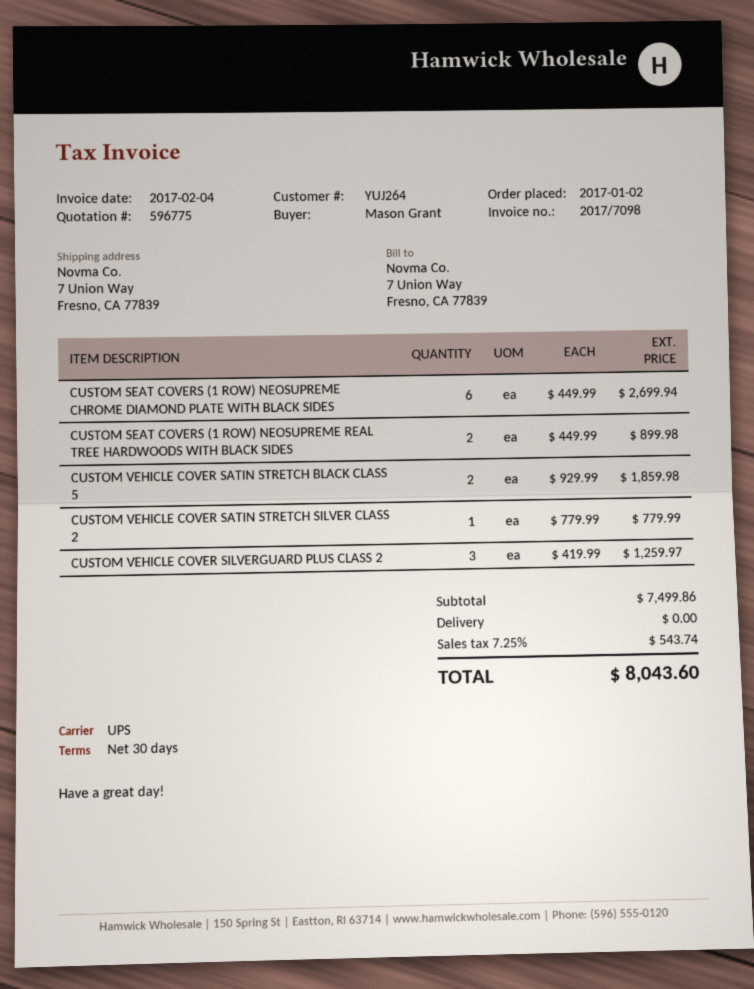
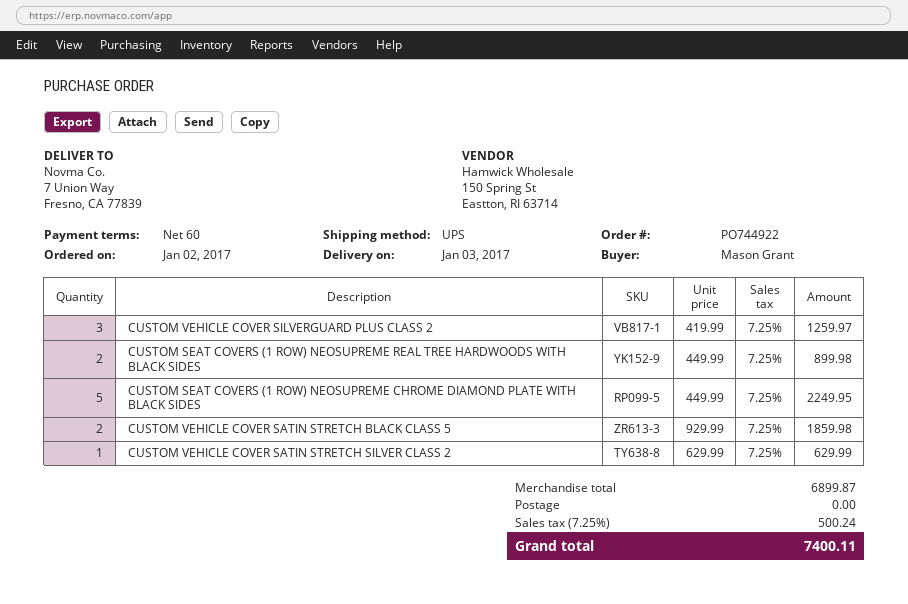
payment terms: 30 days -> 60 days
CUSTOM SEAT COVERS (1 ROW) NEOSUPREME CHROME DIAMOND PLATE WITH BLACK SIDES: 6 x 449.99 = 2699.94 -> 5 x 449.99 = 2249.95
CUSTOM VEHICLE COVER SATIN STRETCH SILVER CLASS 2: 1 x 779.99 = 779.99 -> 1 x 629.99 = 629.99
subtotal: 7499.86 -> 6899.87
tax: 7.25% = 543.74 -> 7.25% = 500.24
total: 8043.60 -> 7400.11

